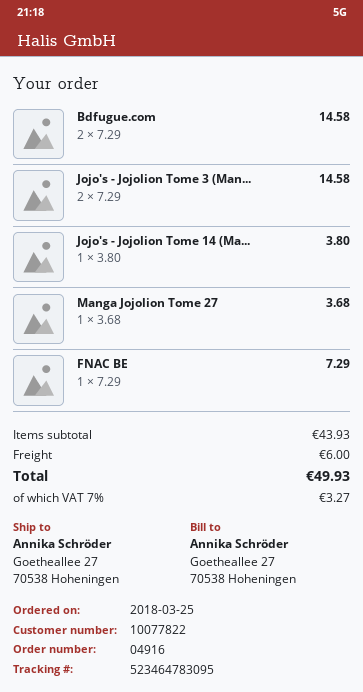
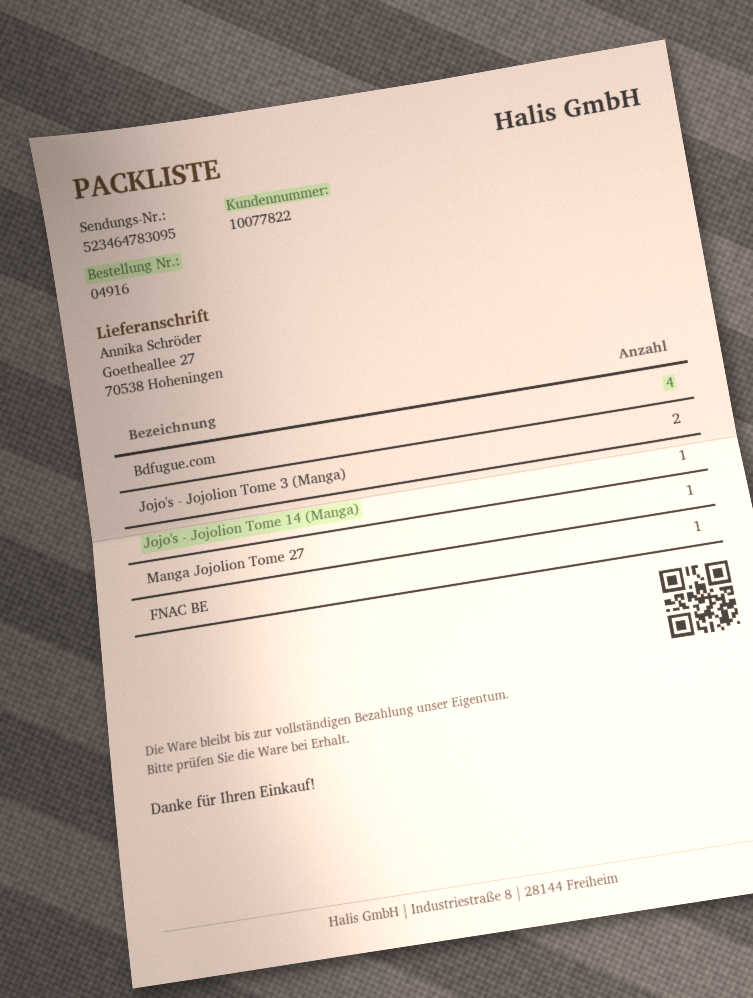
Bdfugue.com: 2 -> 4

